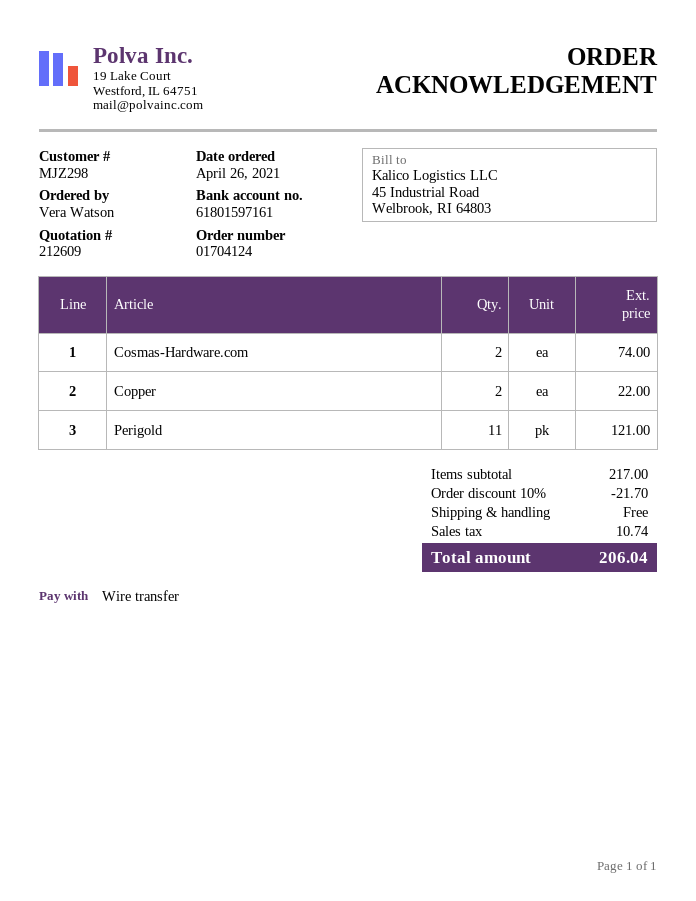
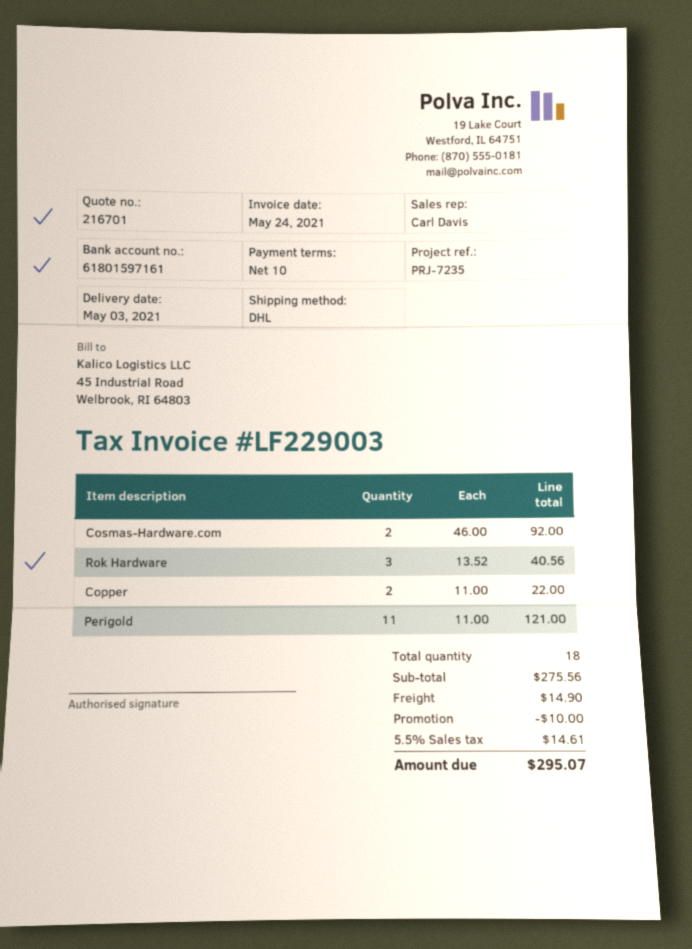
quote number: 212609 -> 216701
Cosmas-Hardware.com: 2 for 74.00 -> 2 for 92.00
Rok Hardware: none -> 3 for 40.56
subtotal: 217.00 -> 275.56
discount: 21.70 -> 10.00
shipping: 0.00 -> 14.90
tax: 10.74 -> 14.61
total: 206.04 -> 295.07

